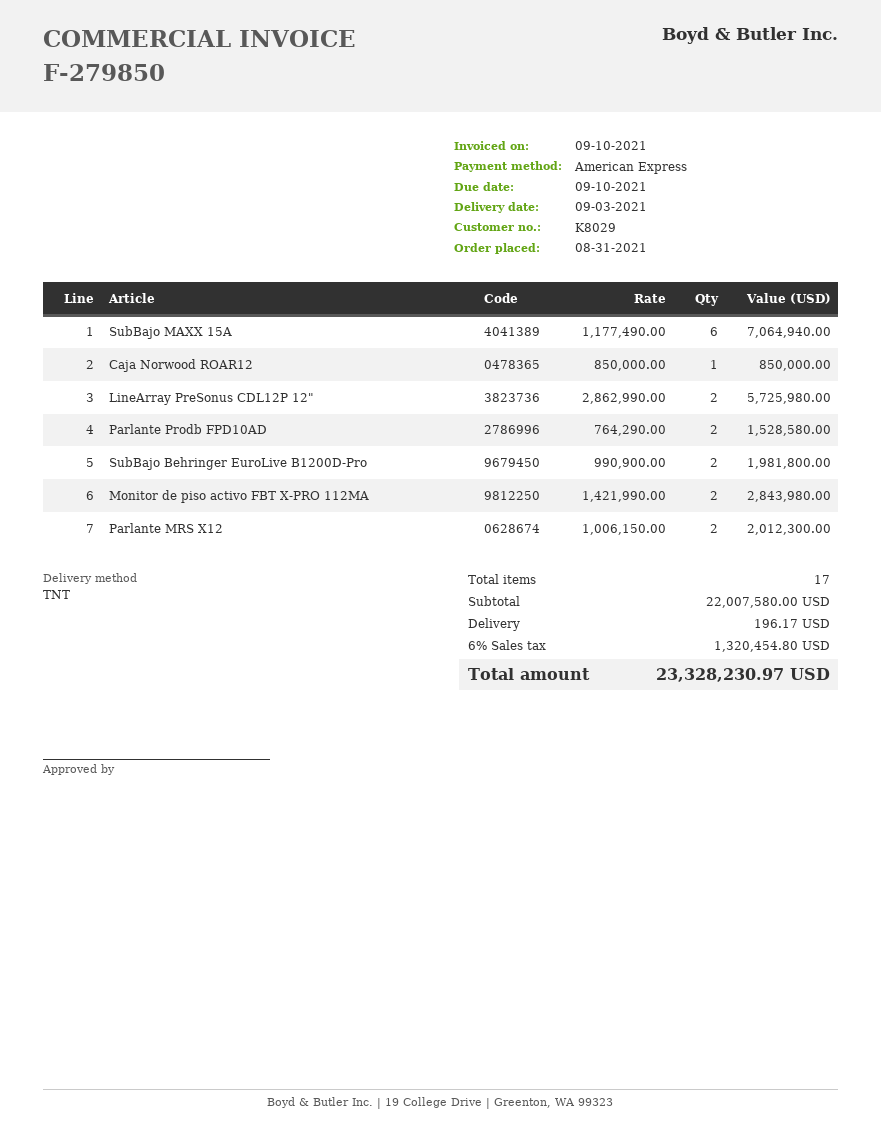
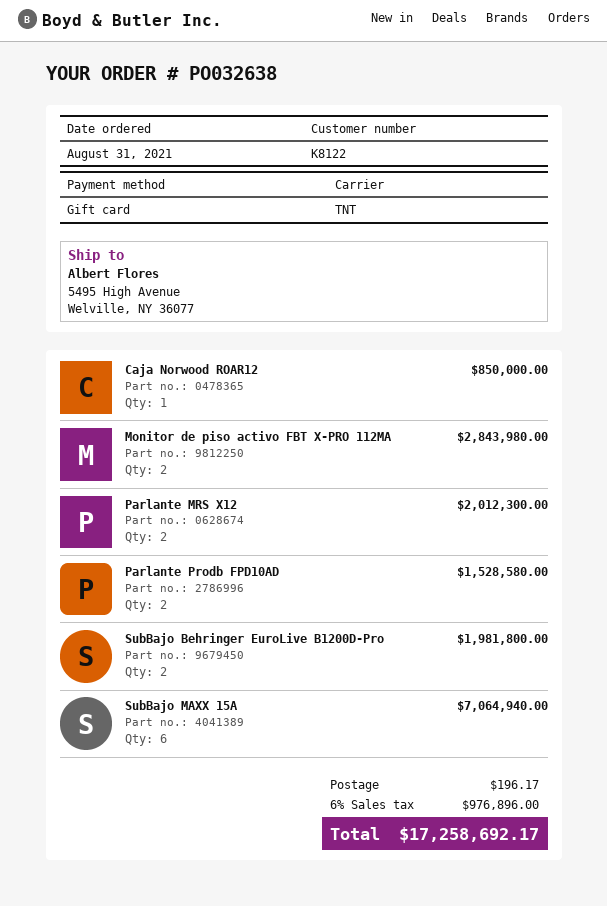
customer number: K8029 -> K8122
payment method: American Express -> gift card
LineArray PreSonus CDL12P 12": 2 for 5725980.00 -> none
tax: 6% = 1320454.80 -> 6% = 976896.00
total: 23328230.97 -> 17258692.17

